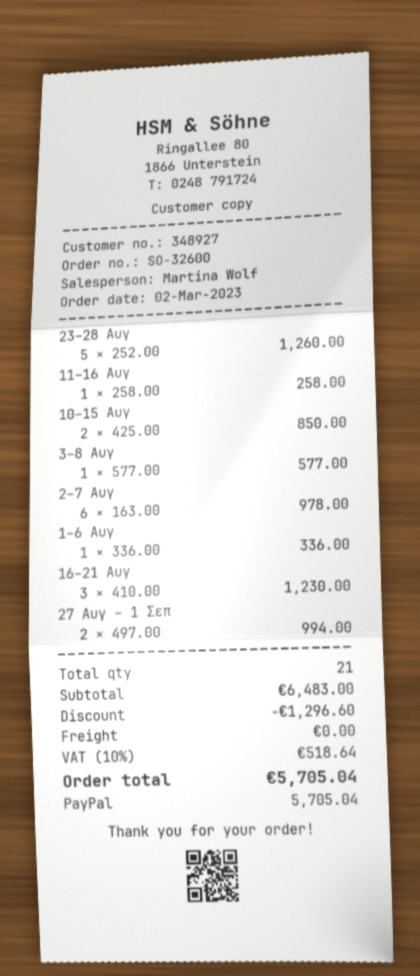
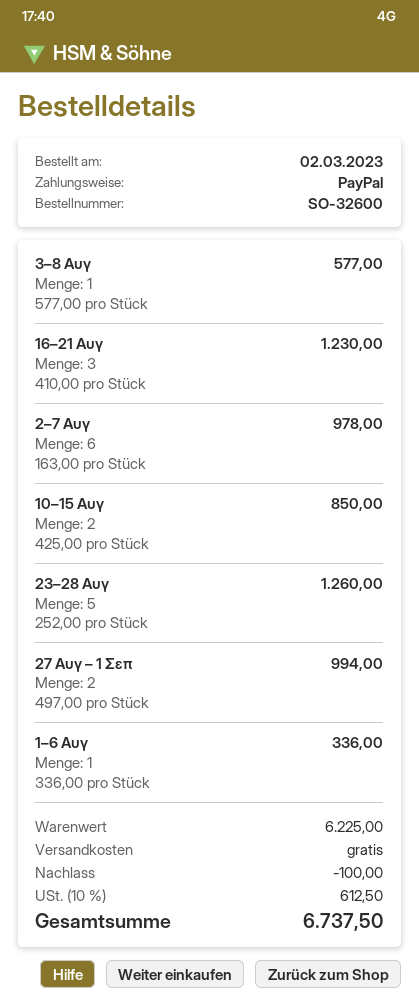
11–16 Αυγ: 1 x 258.00 = 258.00 -> none
subtotal: 6483.00 -> 6225.00
discount: 1296.60 -> 100.00
tax: 10% = 518.64 -> 10% = 612.50
total: 5705.04 -> 6737.50

